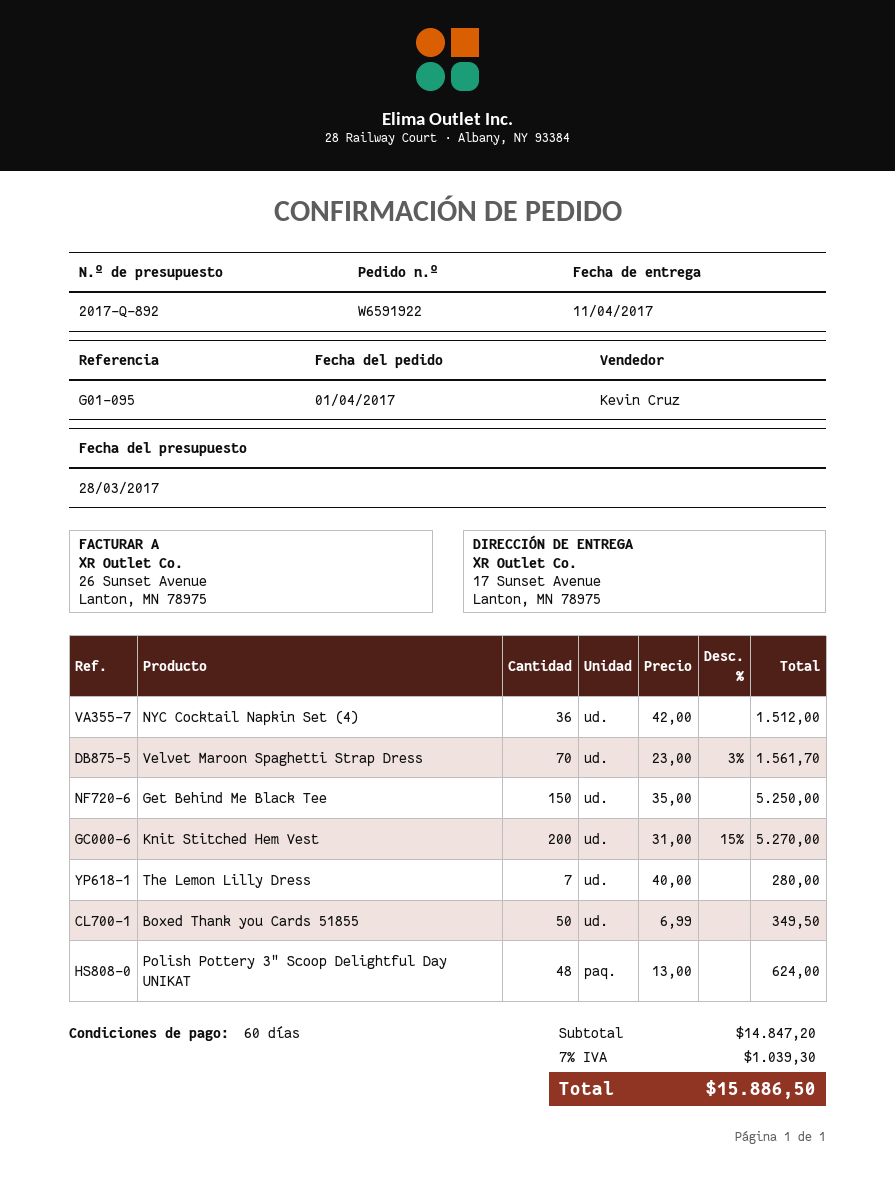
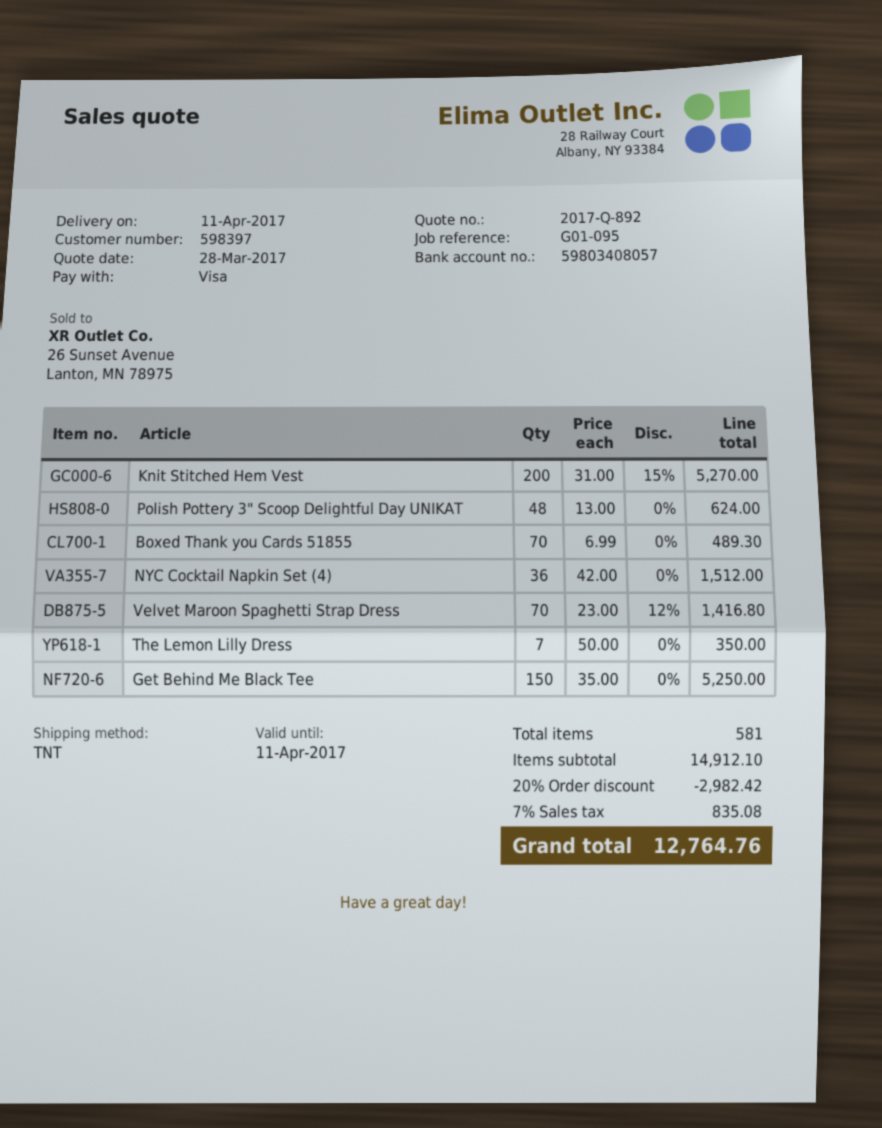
Velvet Maroon Spaghetti Strap Dress: 70 x 23.00 - 3% = 1561.70 -> 70 x 23.00 - 12% = 1416.80
The Lemon Lilly Dress: 7 x 40.00 = 280.00 -> 7 x 50.00 = 350.00
Boxed Thank you Cards 51855: 50 x 6.99 = 349.50 -> 70 x 6.99 = 489.30
subtotal: 14847.20 -> 14912.10
discount: none -> 20% = 2982.42
tax: 7% = 1039.30 -> 7% = 835.08
total: 15886.50 -> 12764.76

